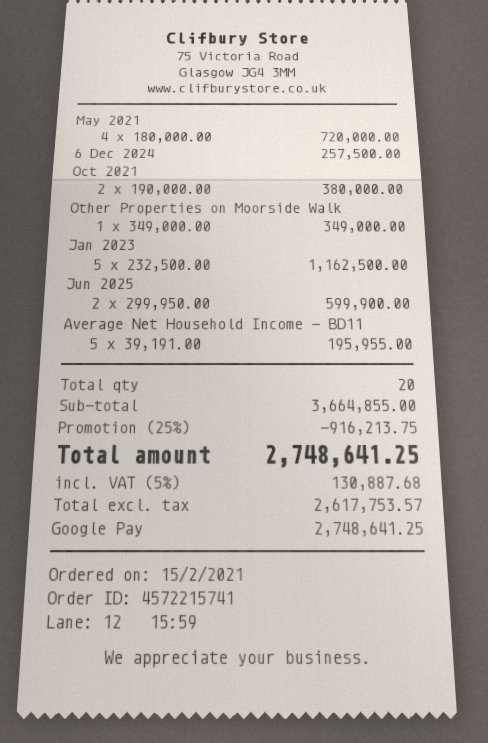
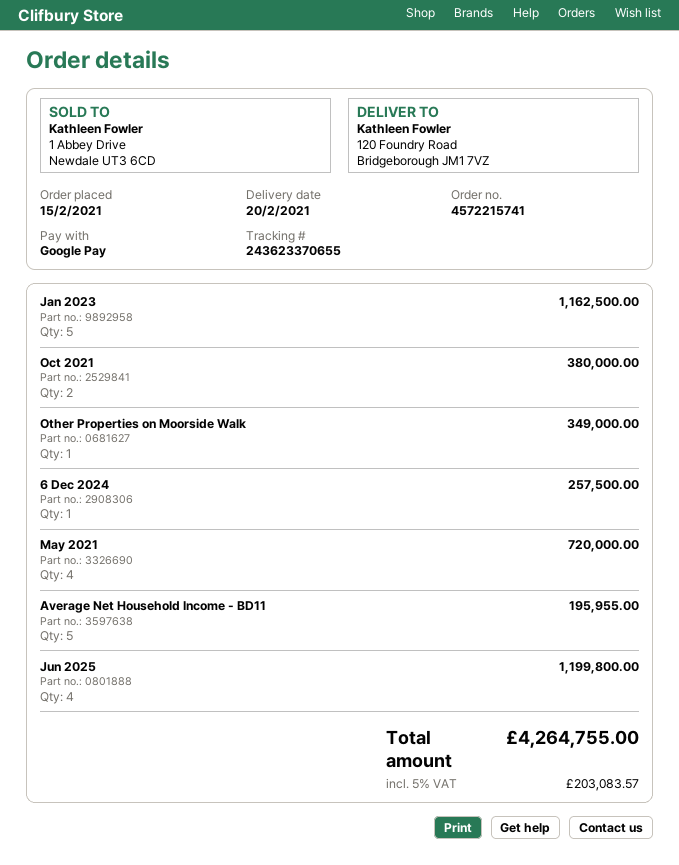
Jun 2025: 2 for 599900.00 -> 4 for 1199800.00
discount: 25% = 916213.75 -> none
tax: 5% = 130887.68 -> 5% = 203083.57
total: 2748641.25 -> 4264755.00

